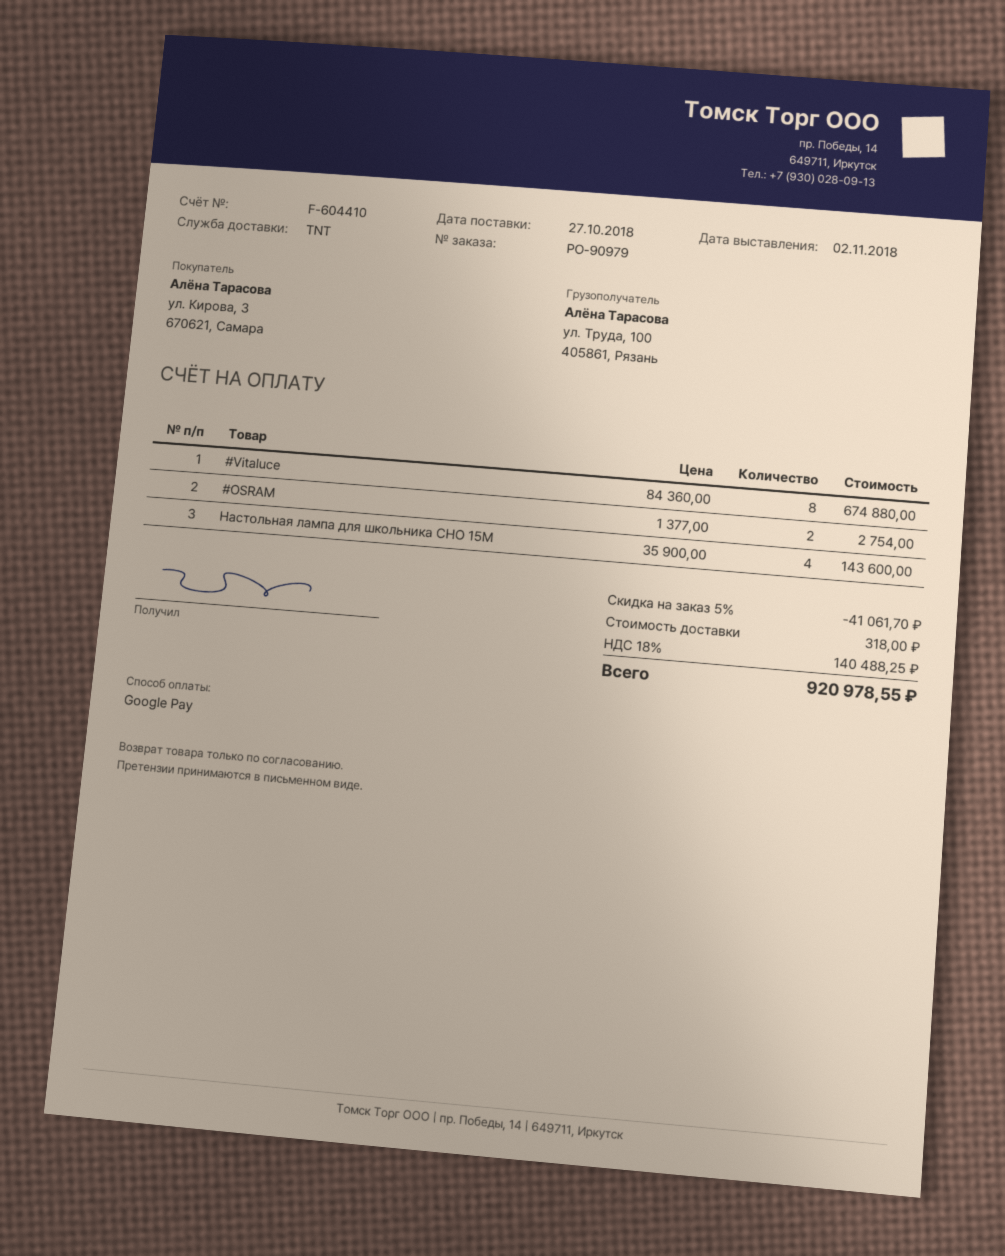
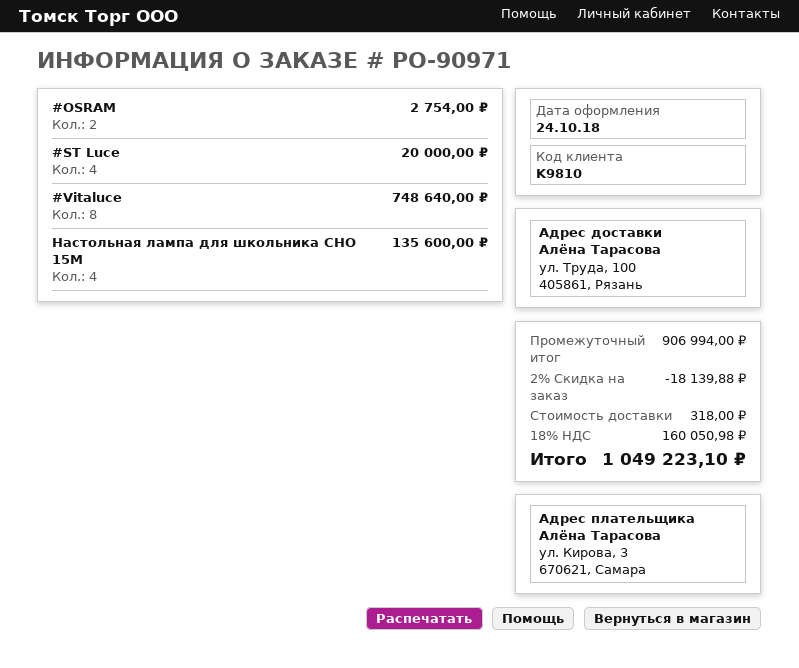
order number: PO-90979 -> PO-90971
#Vitaluce: 8 for 674880.00 -> 8 for 748640.00
Настольная лампа для школьника СНО 15М: 4 for 143600.00 -> 4 for 135600.00
#ST Luce: none -> 4 for 20000.00
discount: 5% = 41061.70 -> 2% = 18139.88
tax: 18% = 140488.25 -> 18% = 160050.98
total: 920978.55 -> 1049223.10

